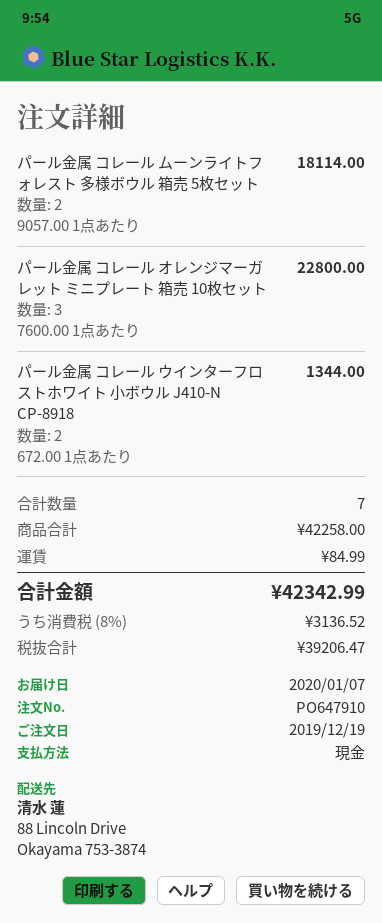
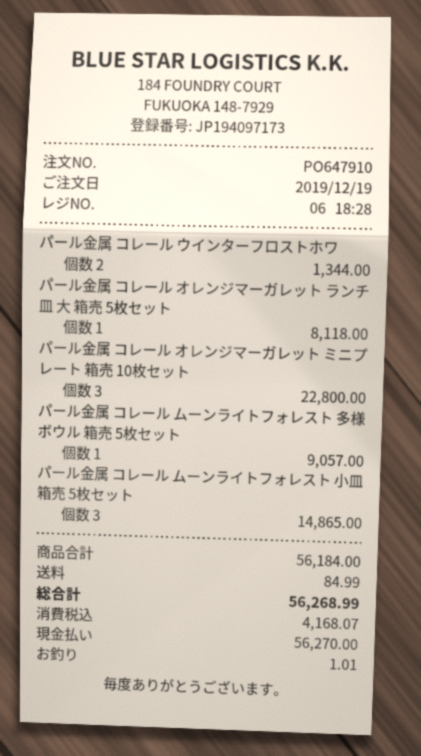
パール金属 コレール ムーンライトフォレスト 多様ボウル 箱売 5枚セット: 2 for 18114.00 -> 1 for 9057.00
パール金属 コレール オレンジマーガレット ランチ皿 大 箱売 5枚セット: none -> 1 for 8118.00
パール金属 コレール ムーンライトフォレスト 小皿 箱売 5枚セット: none -> 3 for 14865.00
subtotal: 42258.00 -> 56184.00
tax: 3136.52 -> 4168.07
total: 42342.99 -> 56268.99

